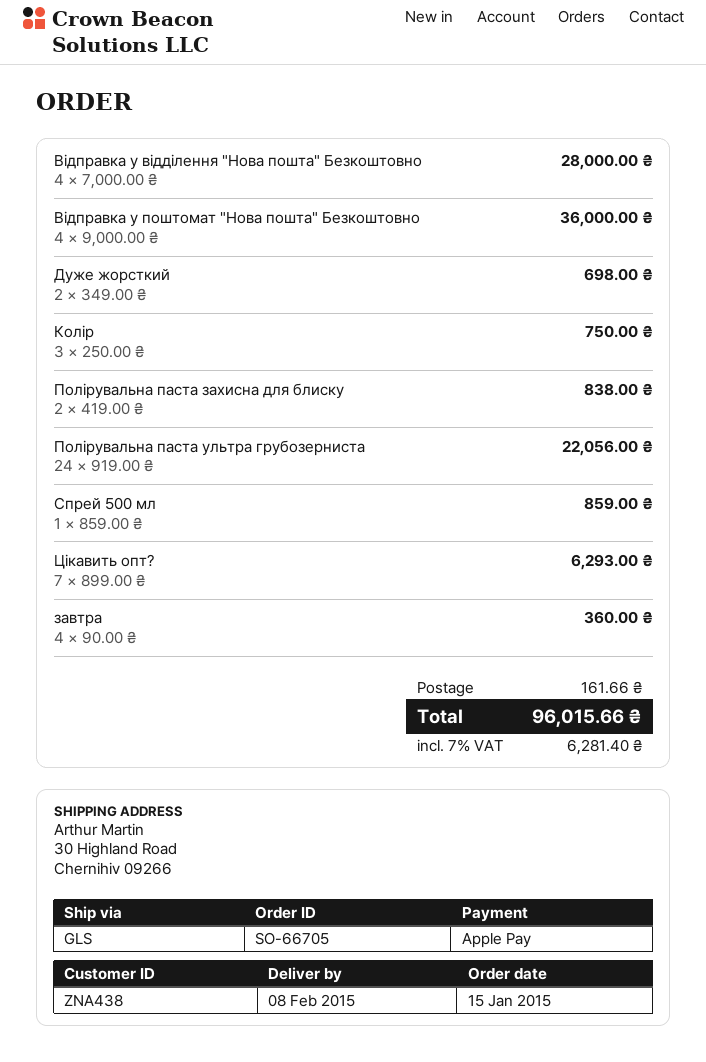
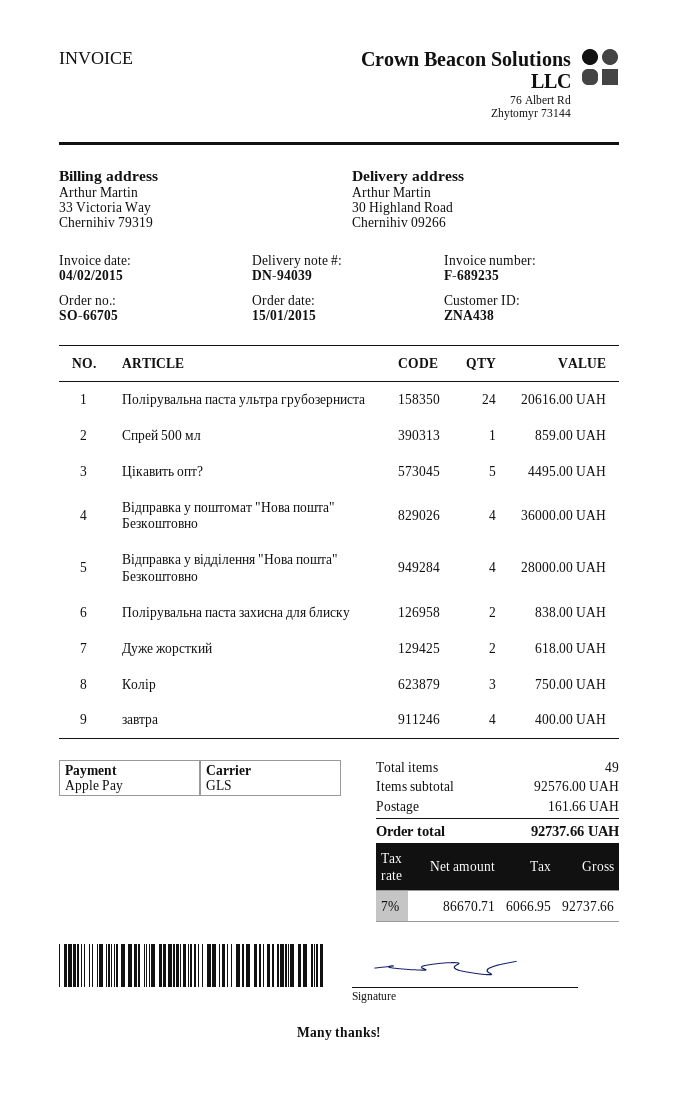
Дуже жорсткий: 2 for 698.00 -> 2 for 618.00
Полірувальна паста ультра грубозерниста: 24 for 22056.00 -> 24 for 20616.00
Цікавить опт?: 7 for 6293.00 -> 5 for 4495.00
завтра: 4 for 360.00 -> 4 for 400.00
tax: 7% = 6281.40 -> 7% = 6066.95
total: 96015.66 -> 92737.66

